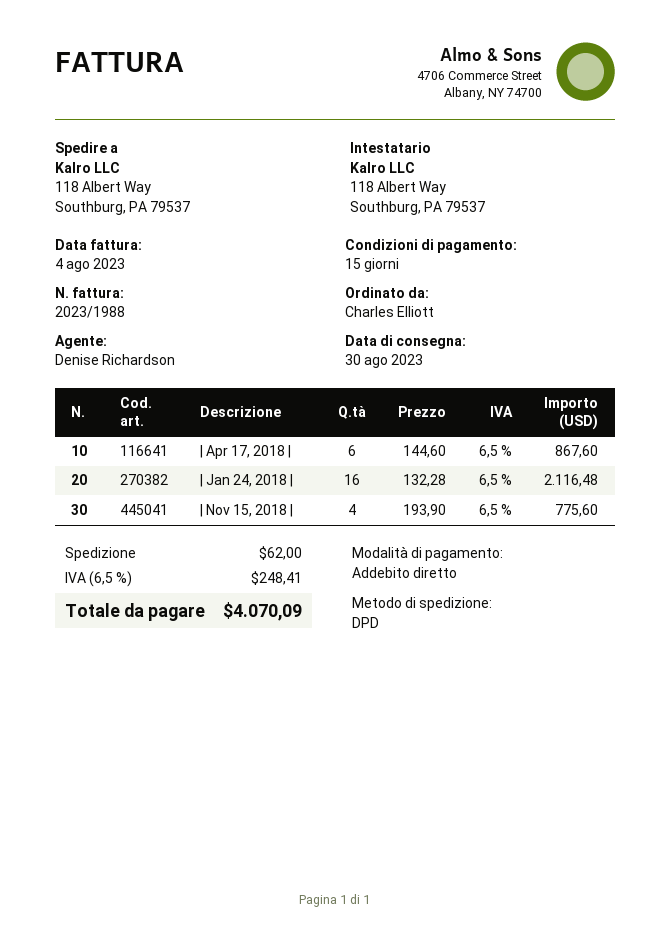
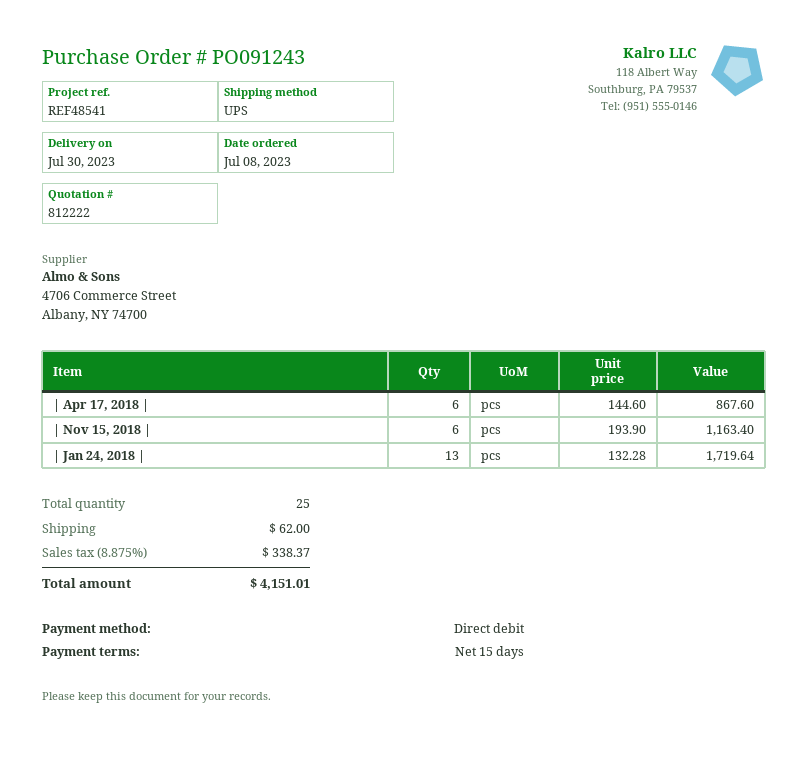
delivery date: 2023-08-30 -> 2023-07-30
shipping method: DPD -> UPS
| Jan 24, 2018 |: 16 x 132.28 = 2116.48 -> 13 x 132.28 = 1719.64
| Nov 15, 2018 |: 4 x 193.90 = 775.60 -> 6 x 193.90 = 1163.40
tax: 6.5% = 248.41 -> 8.875% = 338.37
total: 4070.09 -> 4151.01

